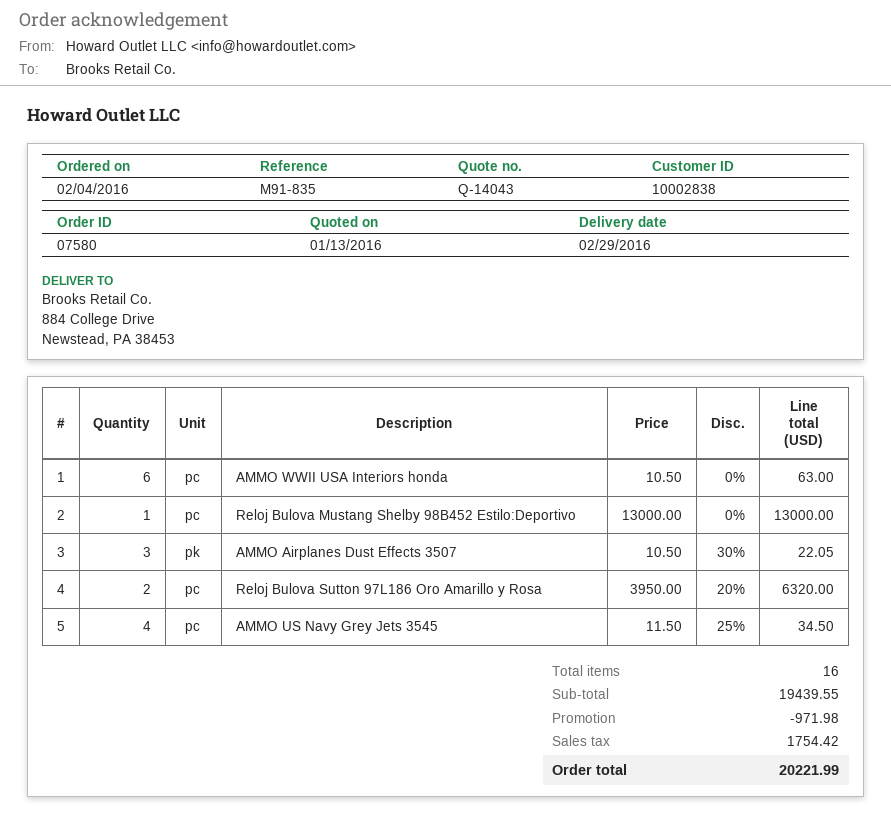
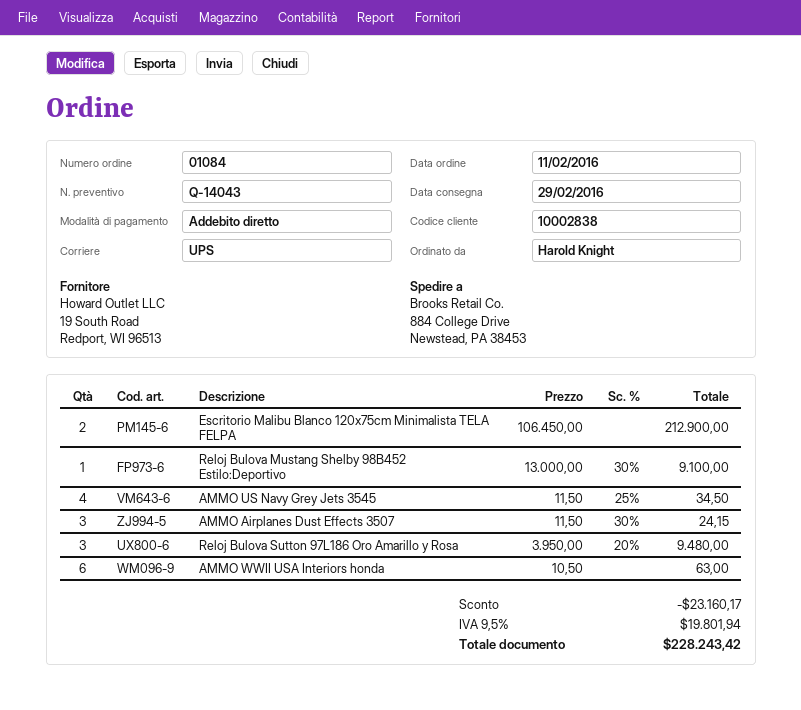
order number: 07580 -> 01084
order date: 2016-02-04 -> 2016-02-11
Reloj Bulova Mustang Shelby 98B452 Estilo:Deportivo: 1 x 13000.00 = 13000.00 -> 1 x 13000.00 - 30% = 9100.00
AMMO Airplanes Dust Effects 3507: 3 x 10.50 - 30% = 22.05 -> 3 x 11.50 - 30% = 24.15
Reloj Bulova Sutton 97L186 Oro Amarillo y Rosa: 2 x 3950.00 - 20% = 6320.00 -> 3 x 3950.00 - 20% = 9480.00
Escritorio Malibu Blanco 120x75cm Minimalista TELA FELPA: none -> 2 x 106450.00 = 212900.00
discount: 971.98 -> 23160.17
tax: 1754.42 -> 19801.94
total: 20221.99 -> 228243.42

